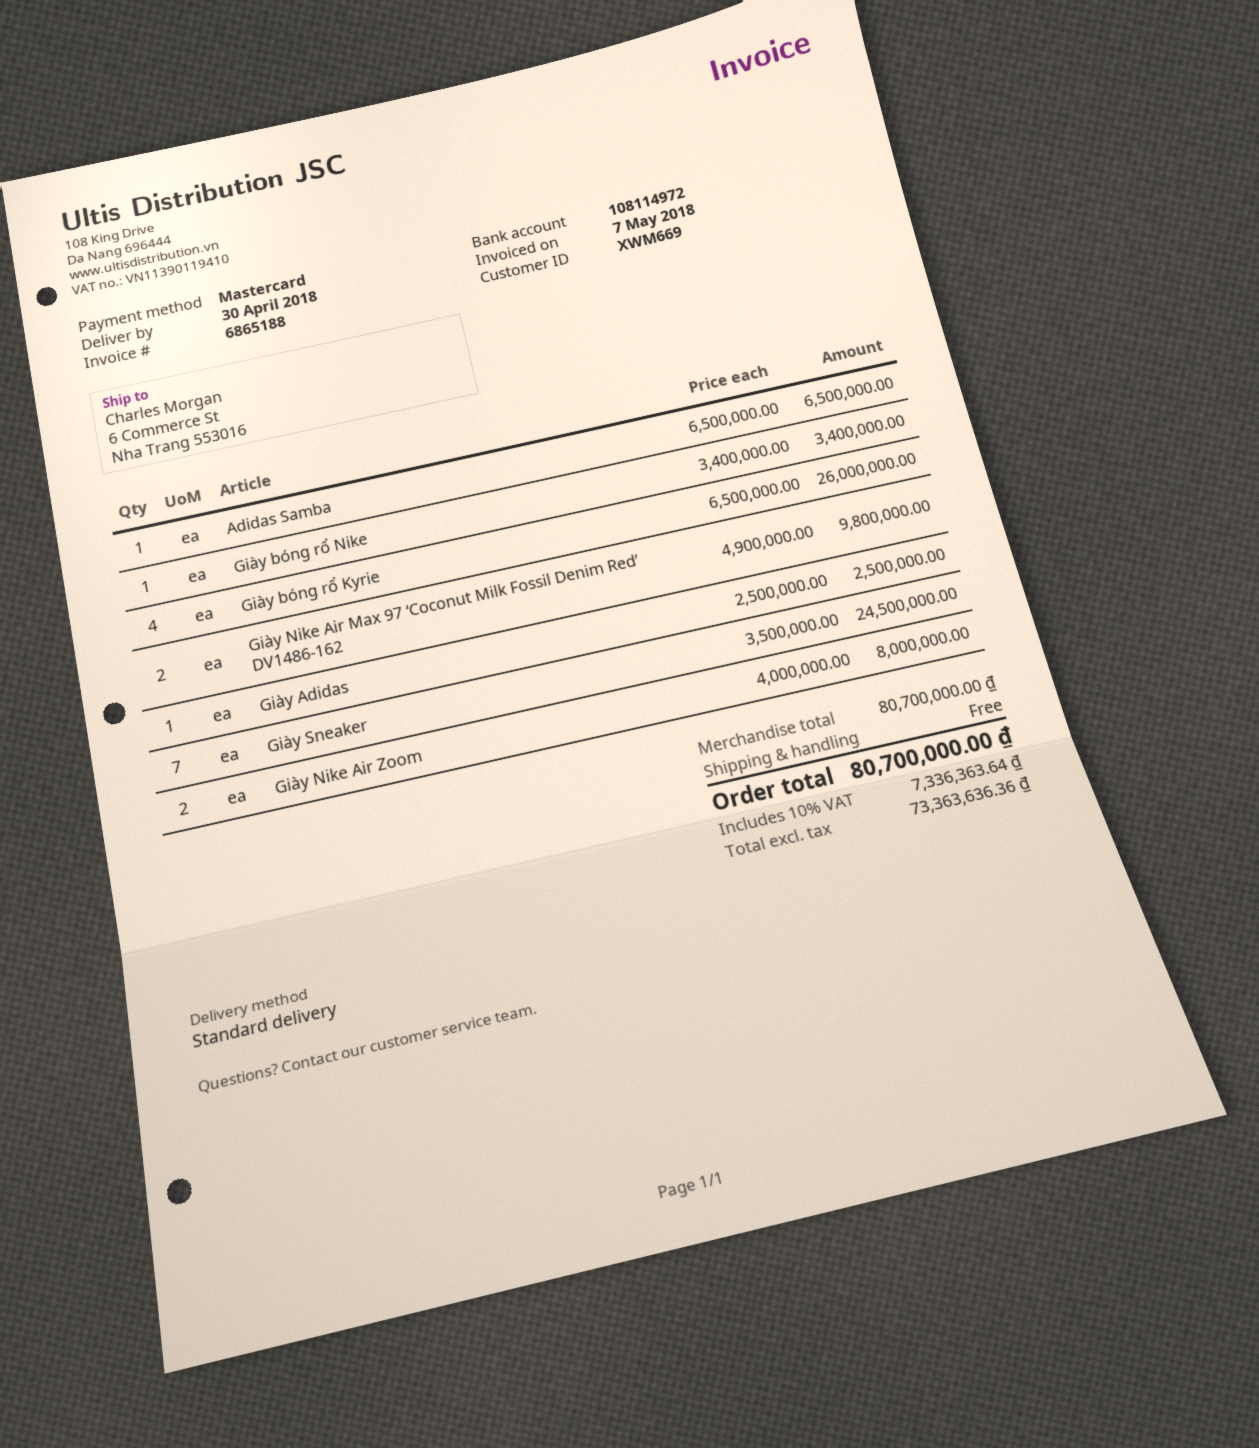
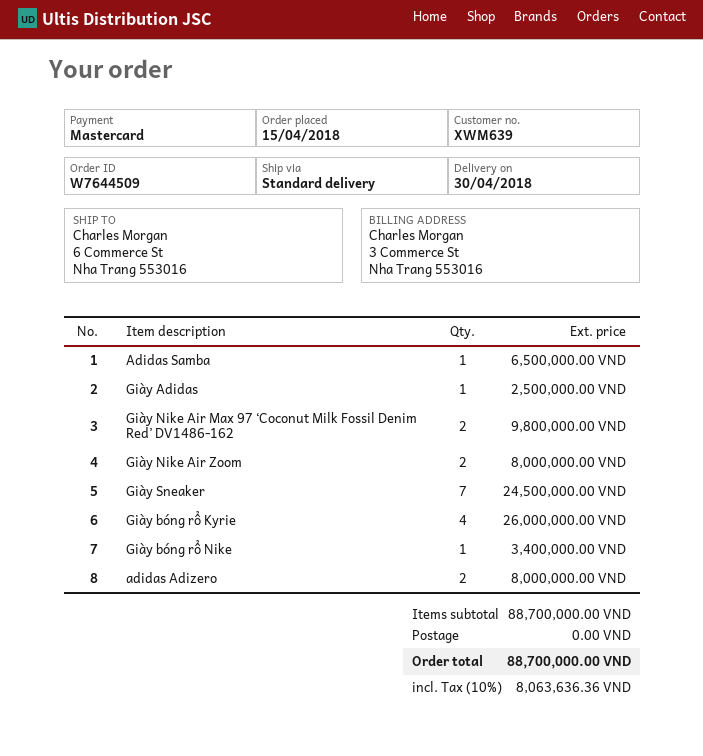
customer number: XWM669 -> XWM639
adidas Adizero: none -> 2 for 8000000.00
subtotal: 80700000.00 -> 88700000.00
tax: 10% = 7336363.64 -> 10% = 8063636.36
total: 80700000.00 -> 88700000.00

